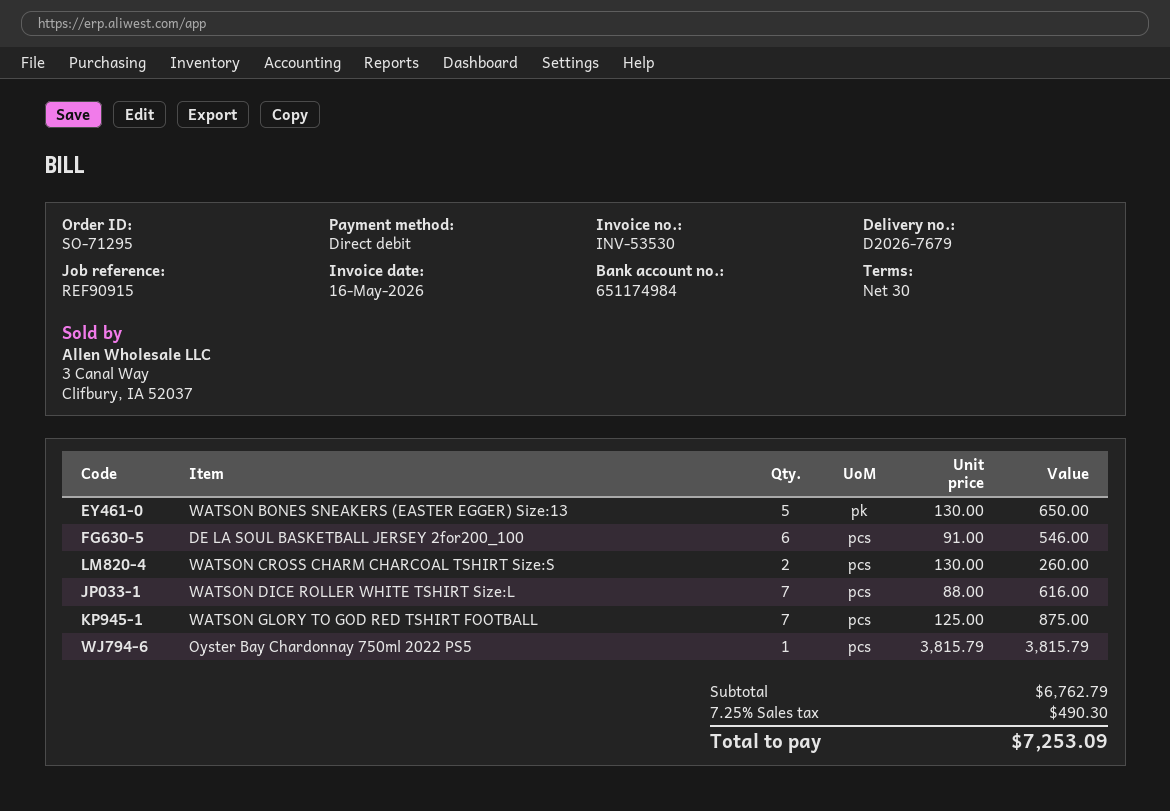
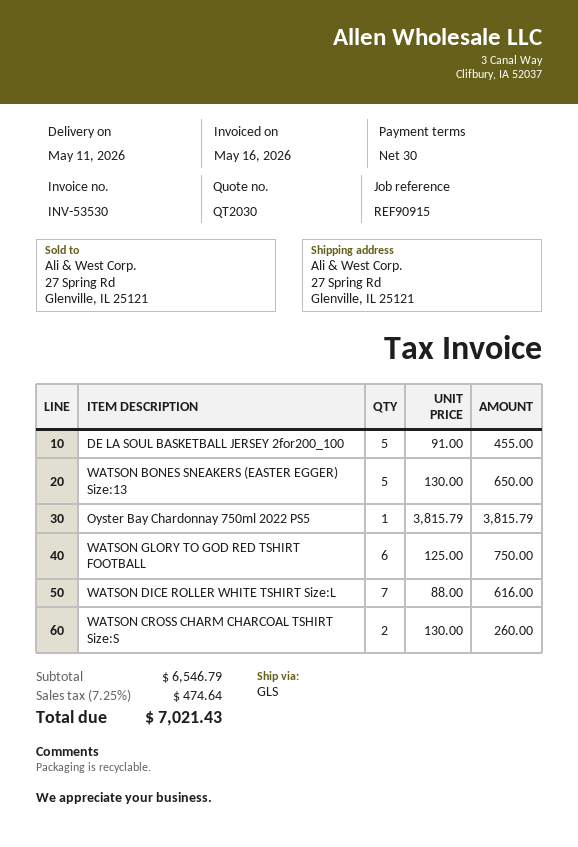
DE LA SOUL BASKETBALL JERSEY 2for200_100: 6 x 91.00 = 546.00 -> 5 x 91.00 = 455.00
WATSON GLORY TO GOD RED TSHIRT FOOTBALL: 7 x 125.00 = 875.00 -> 6 x 125.00 = 750.00
subtotal: 6762.79 -> 6546.79
tax: 7.25% = 490.30 -> 7.25% = 474.64
total: 7253.09 -> 7021.43

